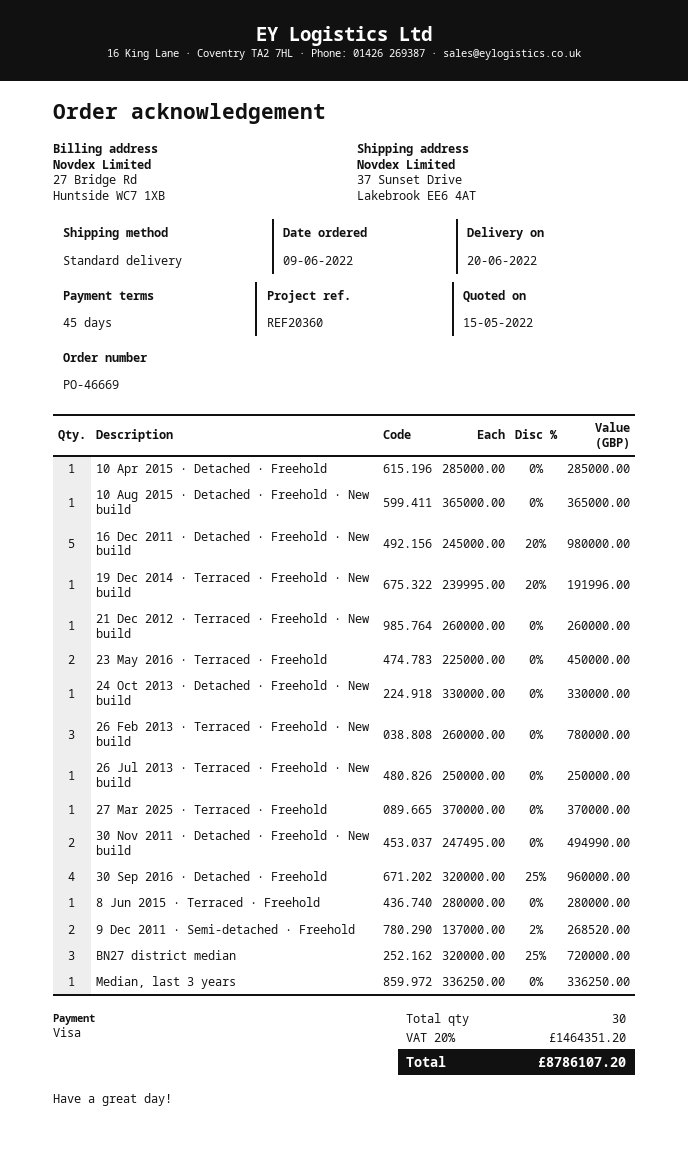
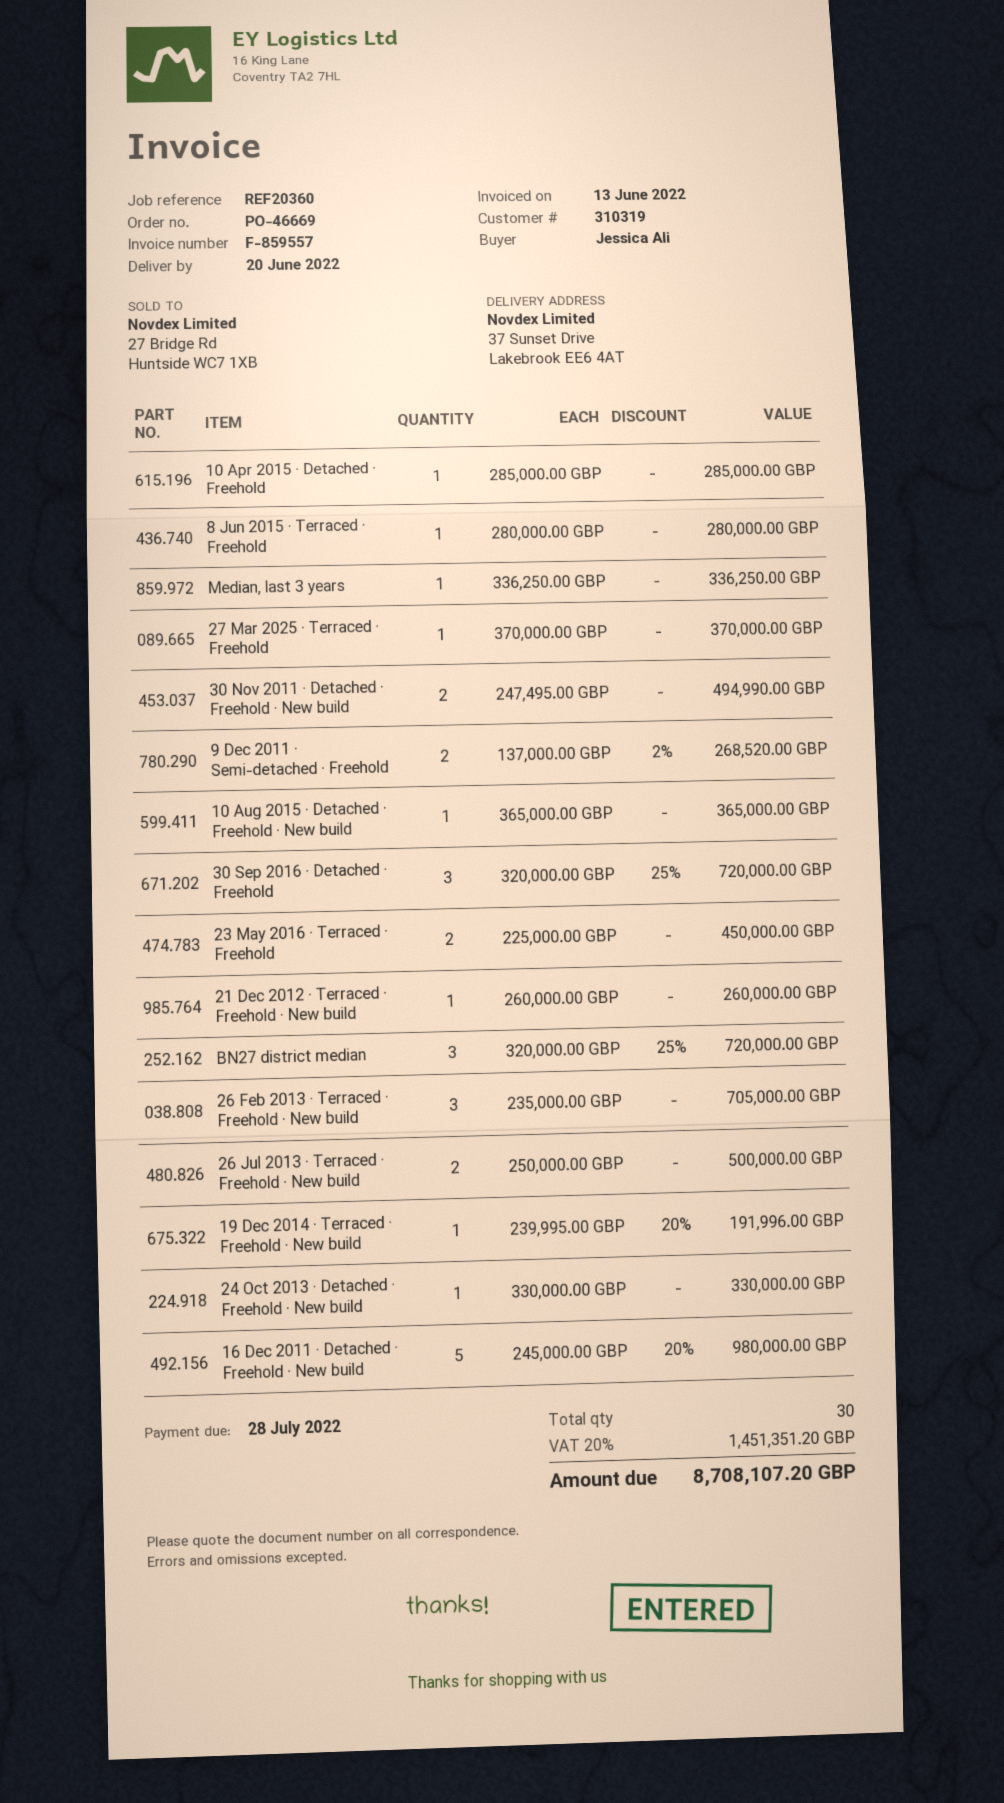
26 Feb 2013 · Terraced · Freehold · New build: 3 x 260000.00 = 780000.00 -> 3 x 235000.00 = 705000.00
26 Jul 2013 · Terraced · Freehold · New build: 1 x 250000.00 = 250000.00 -> 2 x 250000.00 = 500000.00
30 Sep 2016 · Detached · Freehold: 4 x 320000.00 - 25% = 960000.00 -> 3 x 320000.00 - 25% = 720000.00
tax: 20% = 1464351.20 -> 20% = 1451351.20
total: 8786107.20 -> 8708107.20

